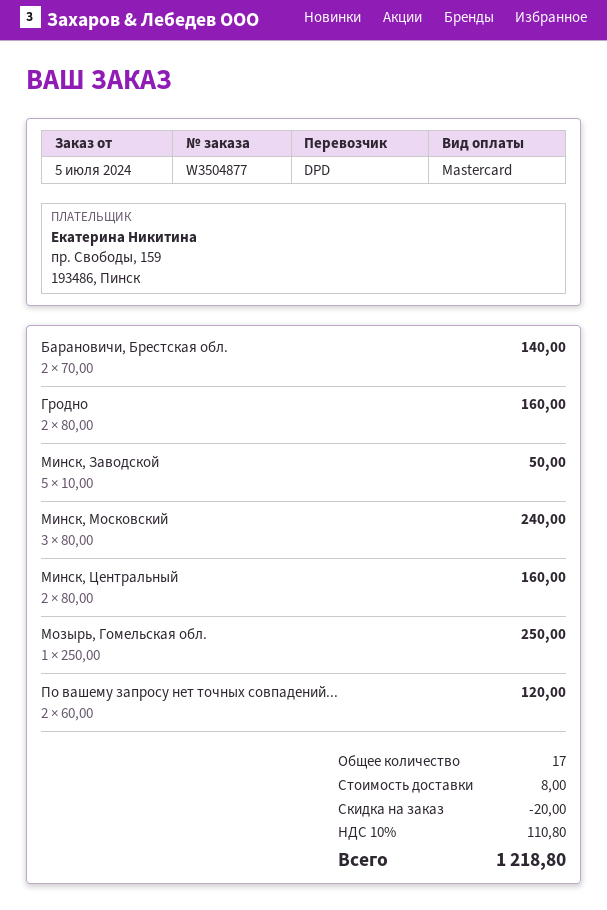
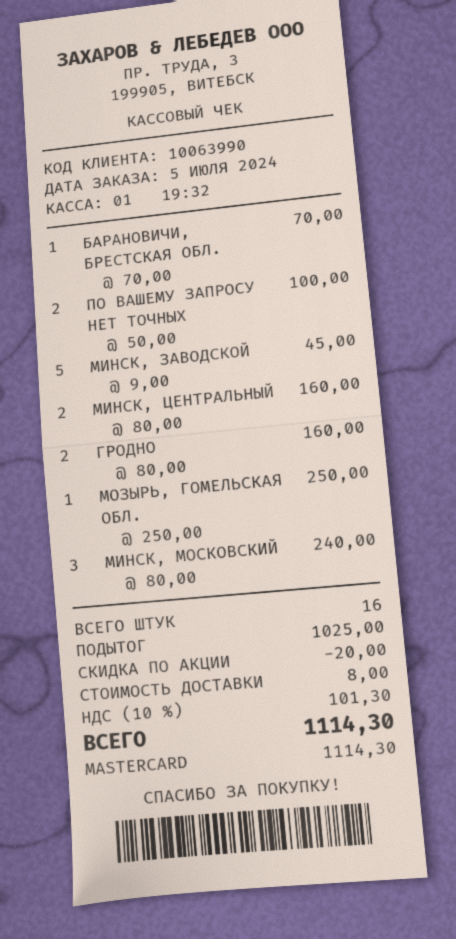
Барановичи, Брестская обл.: 2 x 70.00 = 140.00 -> 1 x 70.00 = 70.00
Минск, Заводской: 5 x 10.00 = 50.00 -> 5 x 9.00 = 45.00
По вашему запросу нет точных совпадений...: 2 x 60.00 = 120.00 -> 2 x 50.00 = 100.00
total quantity: 17 -> 16
tax: 10% = 110.80 -> 10% = 101.30
total: 1218.80 -> 1114.30

